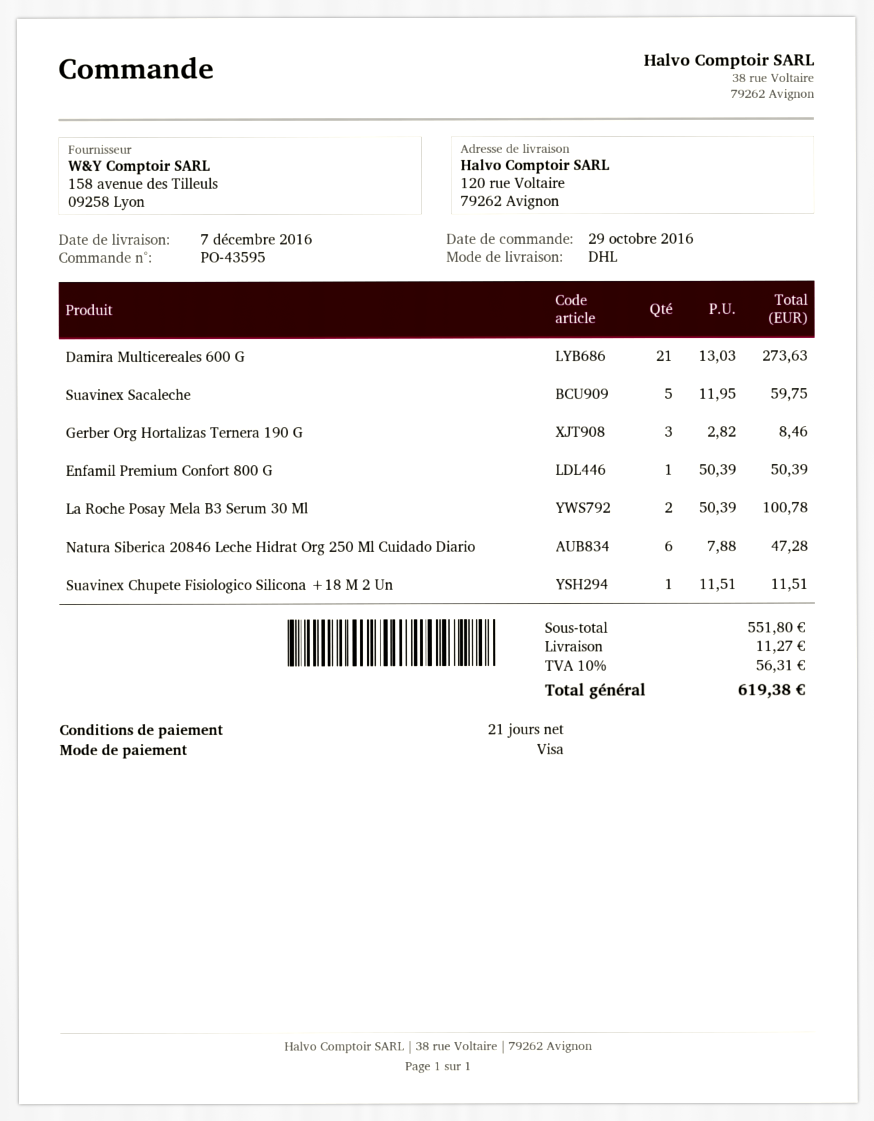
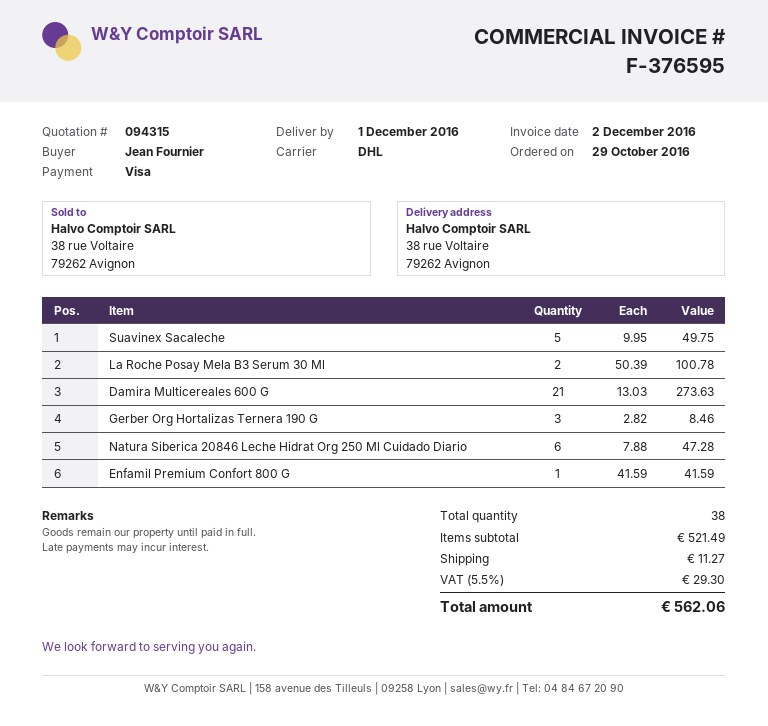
delivery date: 2016-12-07 -> 2016-12-01
ship to: 120 rue Voltaire, 79262 Avignon -> 38 rue Voltaire, 79262 Avignon
Suavinex Sacaleche: 5 x 11.95 = 59.75 -> 5 x 9.95 = 49.75
Enfamil Premium Confort 800 G: 1 x 50.39 = 50.39 -> 1 x 41.59 = 41.59
Suavinex Chupete Fisiologico Silicona +18 M 2 Un: 1 x 11.51 = 11.51 -> none
subtotal: 551.80 -> 521.49
tax: 10% = 56.31 -> 5.5% = 29.30
total: 619.38 -> 562.06

